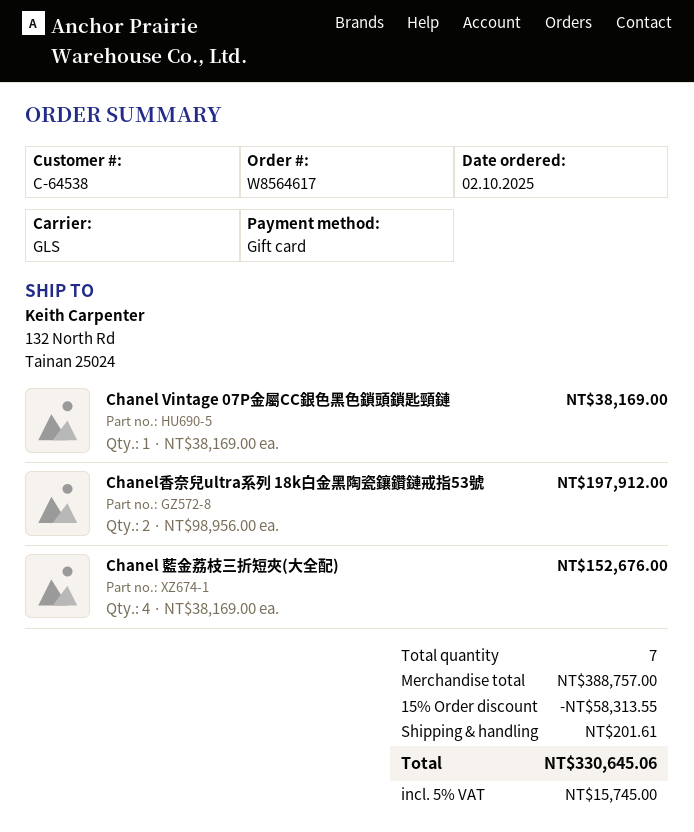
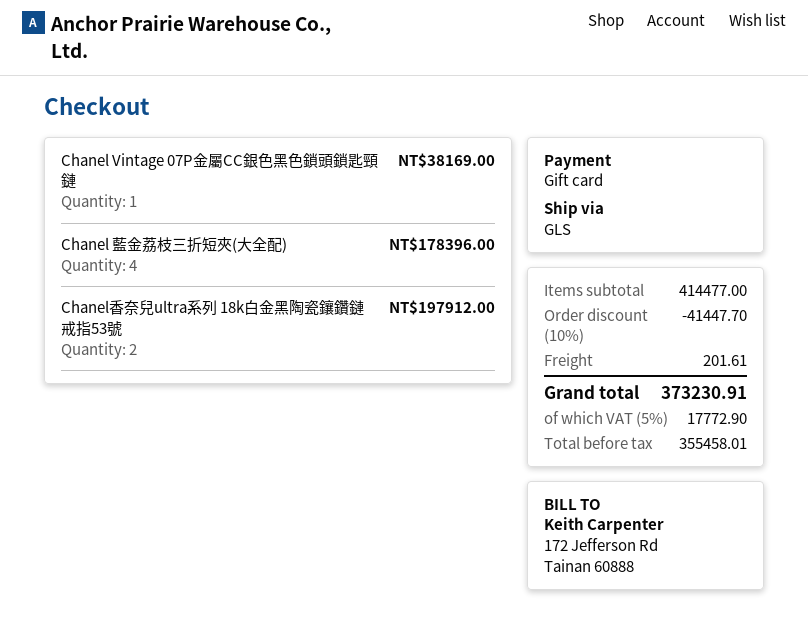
Chanel 藍金荔枝三折短夾(大全配): 4 for 152676.00 -> 4 for 178396.00
subtotal: 388757.00 -> 414477.00
discount: 15% = 58313.55 -> 10% = 41447.70
tax: 5% = 15745.00 -> 5% = 17772.90
total: 330645.06 -> 373230.91

